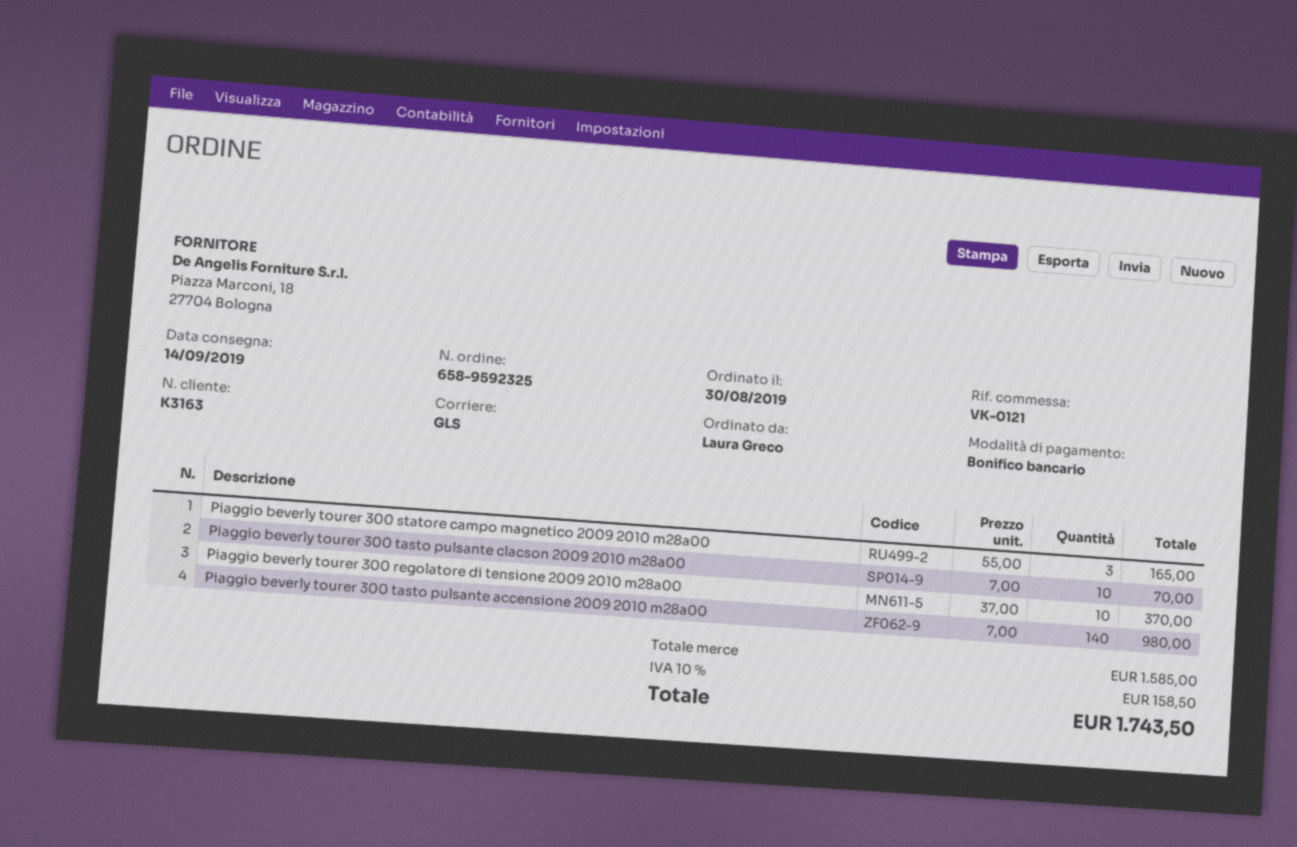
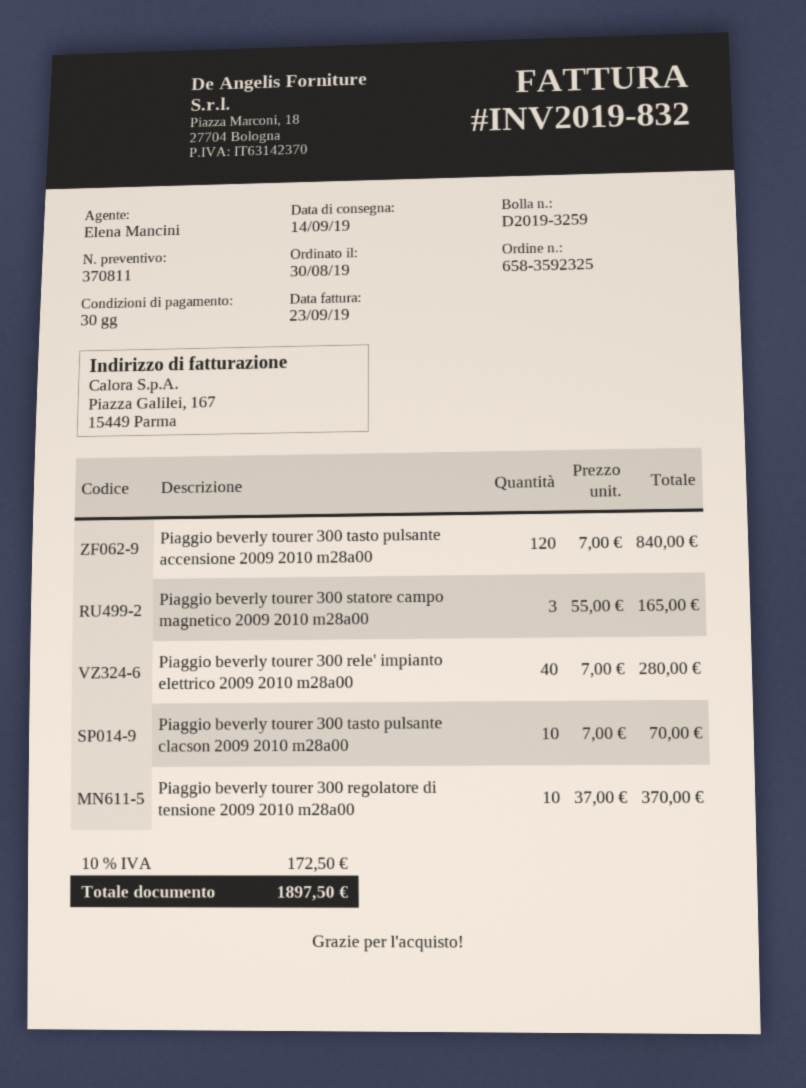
order number: 658-9592325 -> 658-3592325
Piaggio beverly tourer 300 tasto pulsante accensione 2009 2010 m28a00: 140 x 7.00 = 980.00 -> 120 x 7.00 = 840.00
Piaggio beverly tourer 300 rele' impianto elettrico 2009 2010 m28a00: none -> 40 x 7.00 = 280.00
tax: 10% = 158.50 -> 10% = 172.50
total: 1743.50 -> 1897.50

